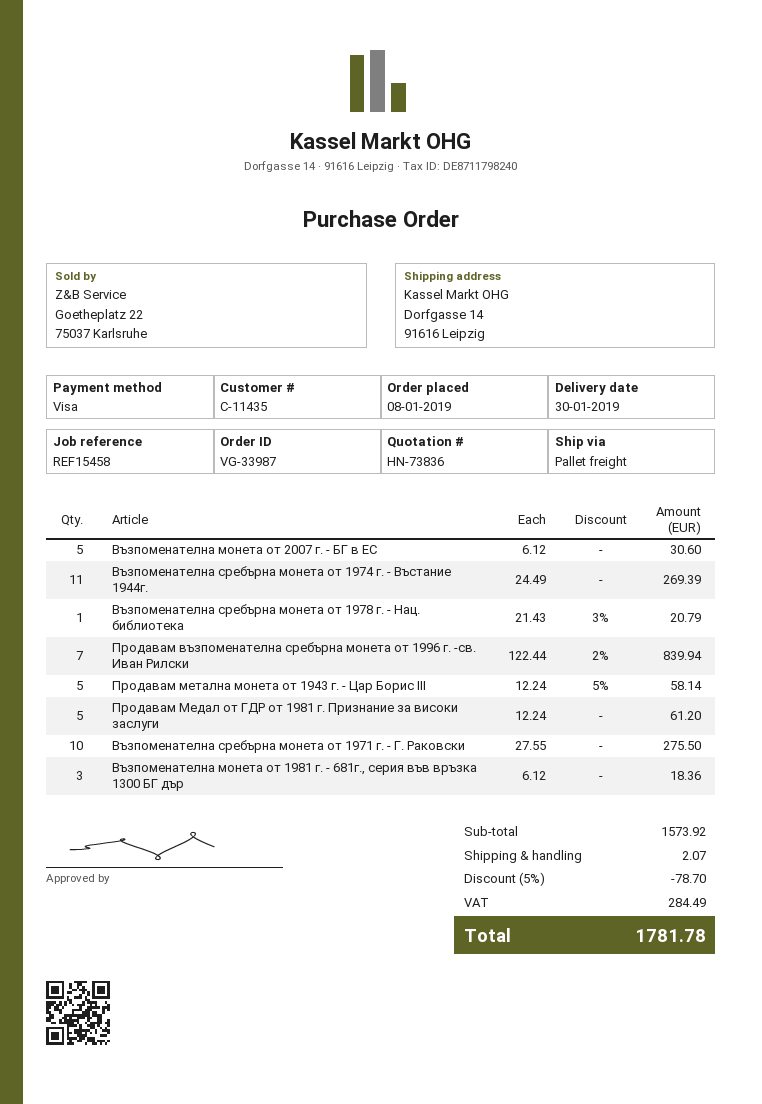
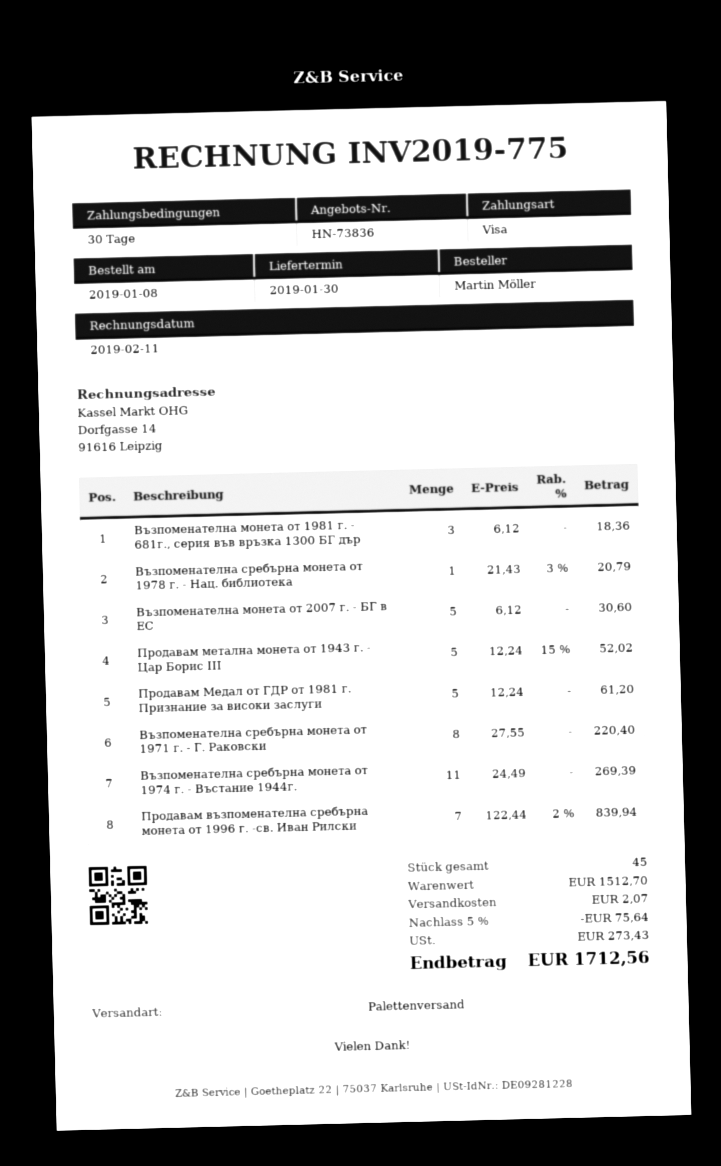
Продавам метална монета от 1943 г. - Цар Борис III: 5 x 12.24 - 5% = 58.14 -> 5 x 12.24 - 15% = 52.02
Възпоменателна сребърна монета от 1971 г. - Г. Раковски: 10 x 27.55 = 275.50 -> 8 x 27.55 = 220.40
subtotal: 1573.92 -> 1512.70
discount: 5% = 78.70 -> 5% = 75.64
tax: 284.49 -> 273.43
total: 1781.78 -> 1712.56

